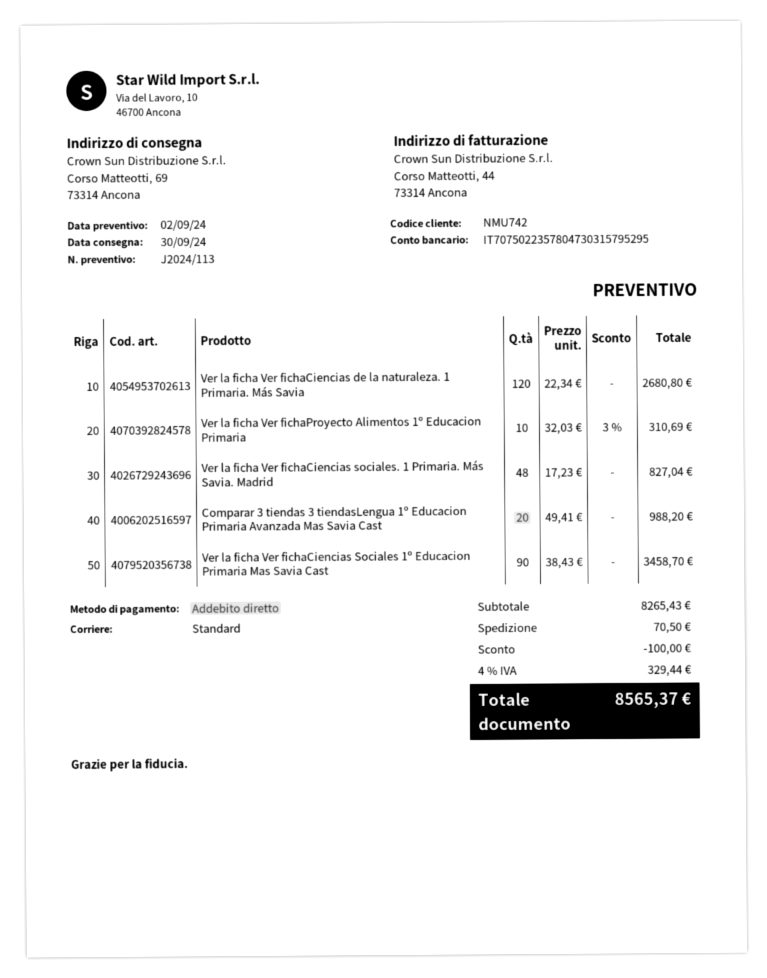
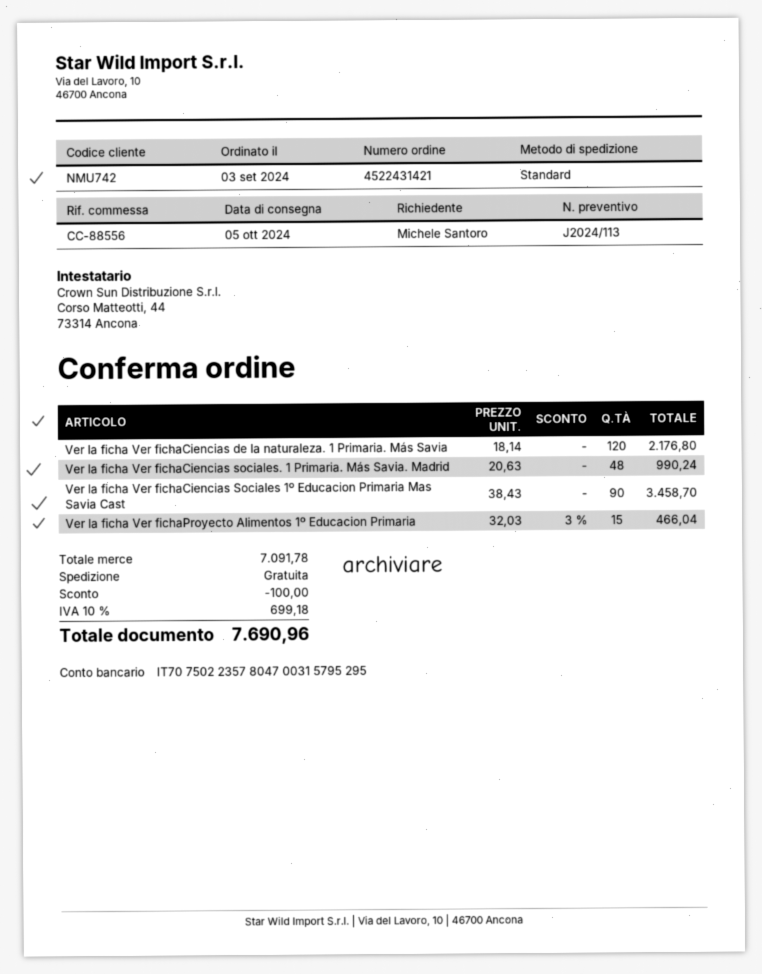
delivery date: 2024-09-30 -> 2024-10-05
bank account: IT7075022357804730315795295 -> IT7075022357804700315795295
Ver la ficha Ver fichaCiencias de la naturaleza. 1 Primaria. Más Savia: 120 x 22.34 = 2680.80 -> 120 x 18.14 = 2176.80
Ver la ficha Ver fichaProyecto Alimentos 1º Educacion Primaria: 10 x 32.03 - 3% = 310.69 -> 15 x 32.03 - 3% = 466.04
Ver la ficha Ver fichaCiencias sociales. 1 Primaria. Más Savia. Madrid: 48 x 17.23 = 827.04 -> 48 x 20.63 = 990.24
Comparar 3 tiendas 3 tiendasLengua 1º Educacion Primaria Avanzada Mas Savia Cast: 20 x 49.41 = 988.20 -> none
subtotal: 8265.43 -> 7091.78
shipping: 70.50 -> 0.00
tax: 4% = 329.44 -> 10% = 699.18
total: 8565.37 -> 7690.96

